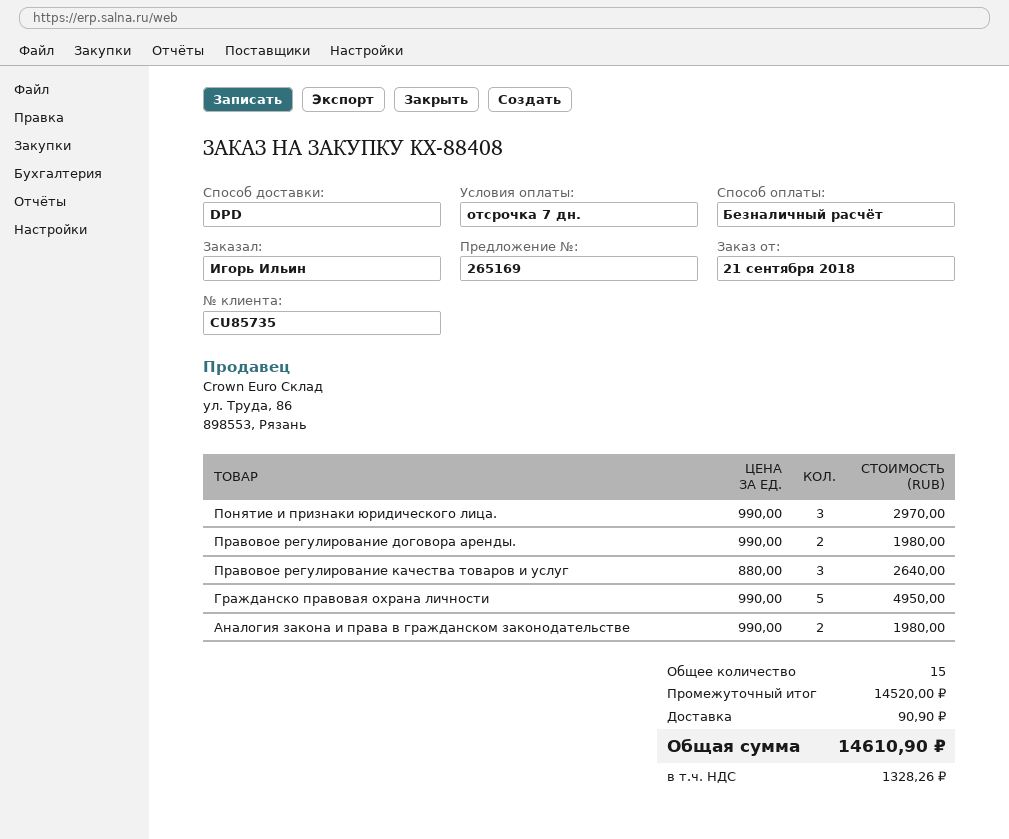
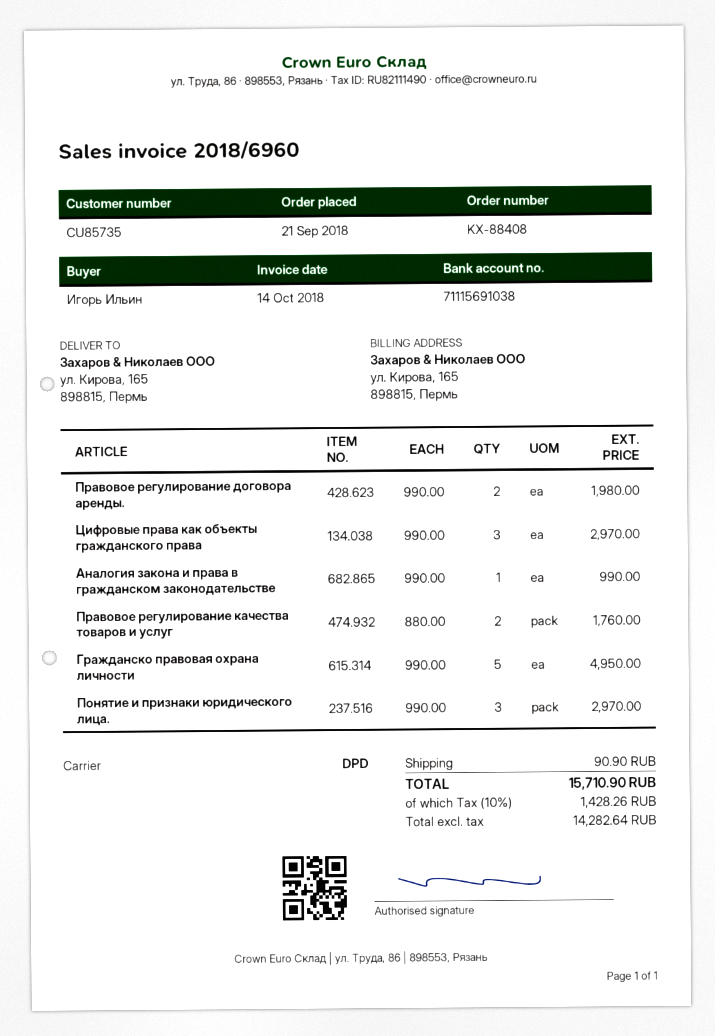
Правовое регулирование качества товаров и услуг: 3 x 880.00 = 2640.00 -> 2 x 880.00 = 1760.00
Аналогия закона и права в гражданском законодательстве: 2 x 990.00 = 1980.00 -> 1 x 990.00 = 990.00
Цифровые права как объекты гражданского права: none -> 3 x 990.00 = 2970.00
tax: 1328.26 -> 1428.26
total: 14610.90 -> 15710.90

